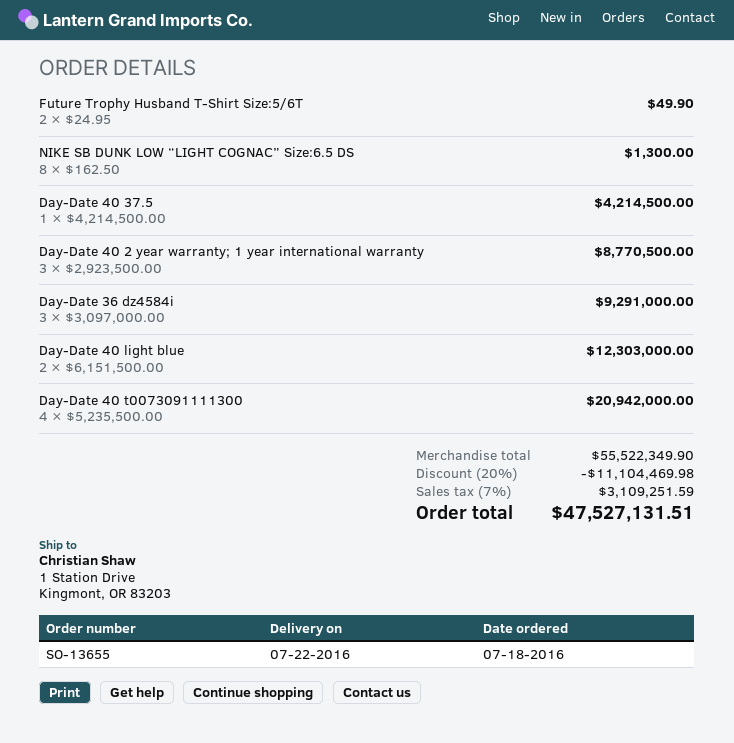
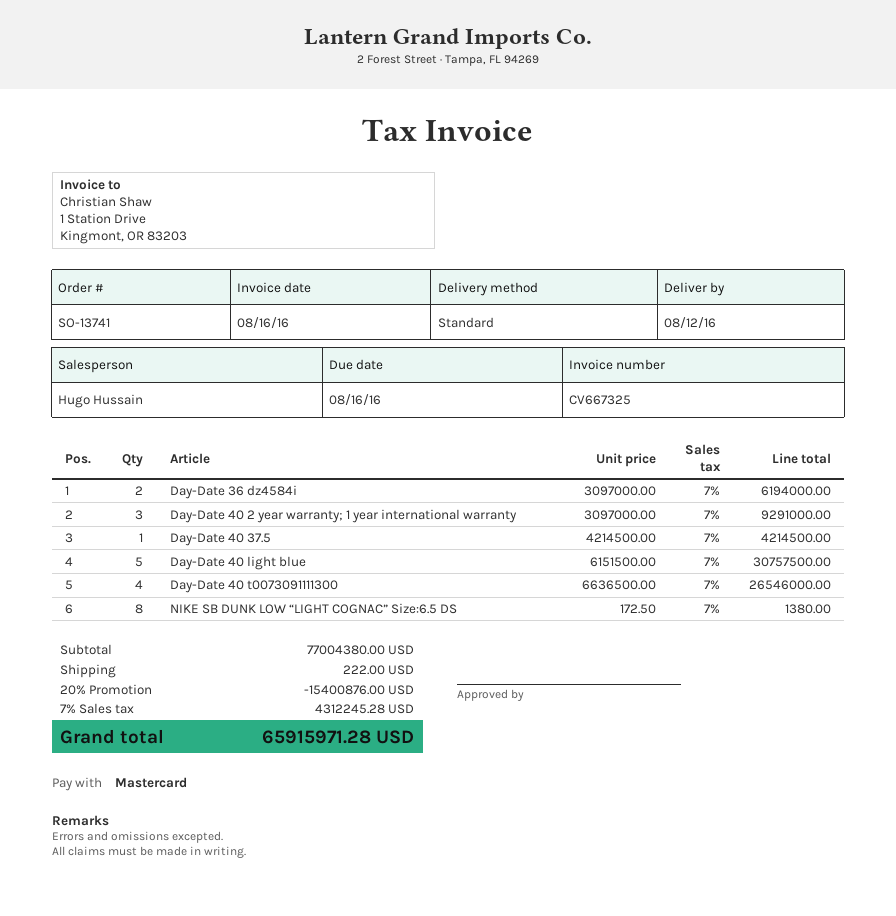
order number: SO-13655 -> SO-13741
delivery date: 2016-07-22 -> 2016-08-12
Future Trophy Husband T-Shirt Size:5/6T: 2 x 24.95 = 49.90 -> none
NIKE SB DUNK LOW “LIGHT COGNAC” Size:6.5 DS: 8 x 162.50 = 1300.00 -> 8 x 172.50 = 1380.00
Day-Date 40 2 year warranty; 1 year international warranty: 3 x 2923500.00 = 8770500.00 -> 3 x 3097000.00 = 9291000.00
Day-Date 36 dz4584i: 3 x 3097000.00 = 9291000.00 -> 2 x 3097000.00 = 6194000.00
Day-Date 40 light blue: 2 x 6151500.00 = 12303000.00 -> 5 x 6151500.00 = 30757500.00
Day-Date 40 t0073091111300: 4 x 5235500.00 = 20942000.00 -> 4 x 6636500.00 = 26546000.00
subtotal: 55522349.90 -> 77004380.00
discount: 20% = 11104469.98 -> 20% = 15400876.00
shipping: none -> 222.00
tax: 7% = 3109251.59 -> 7% = 4312245.28
total: 47527131.51 -> 65915971.28

